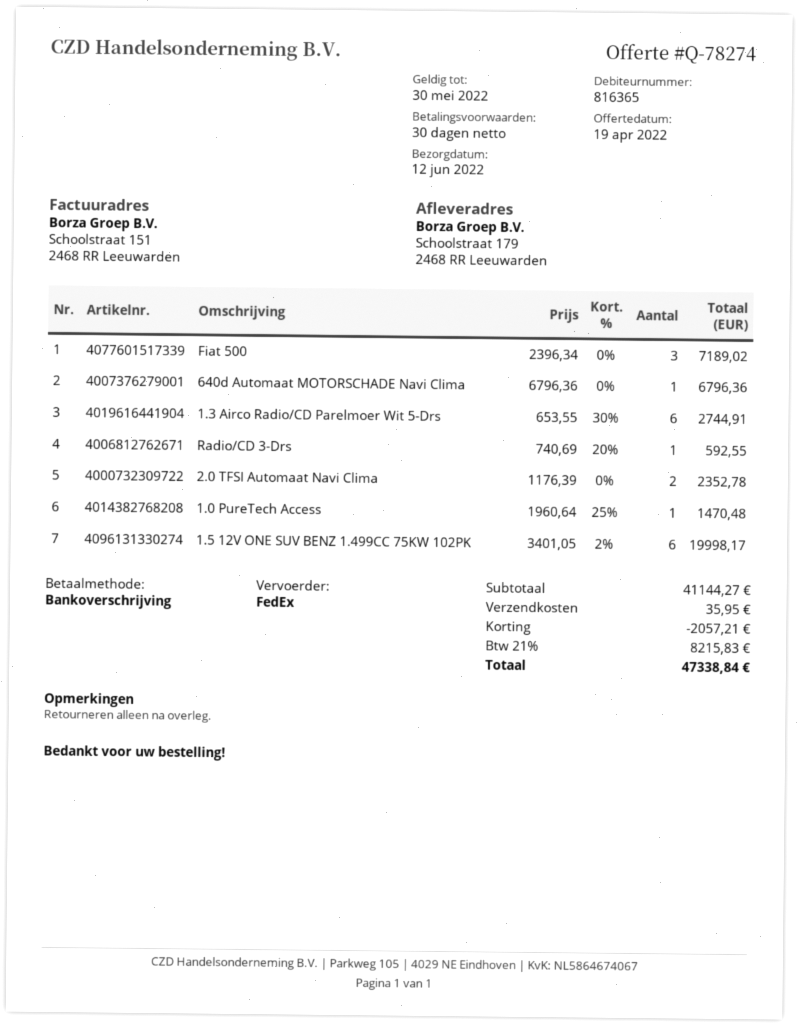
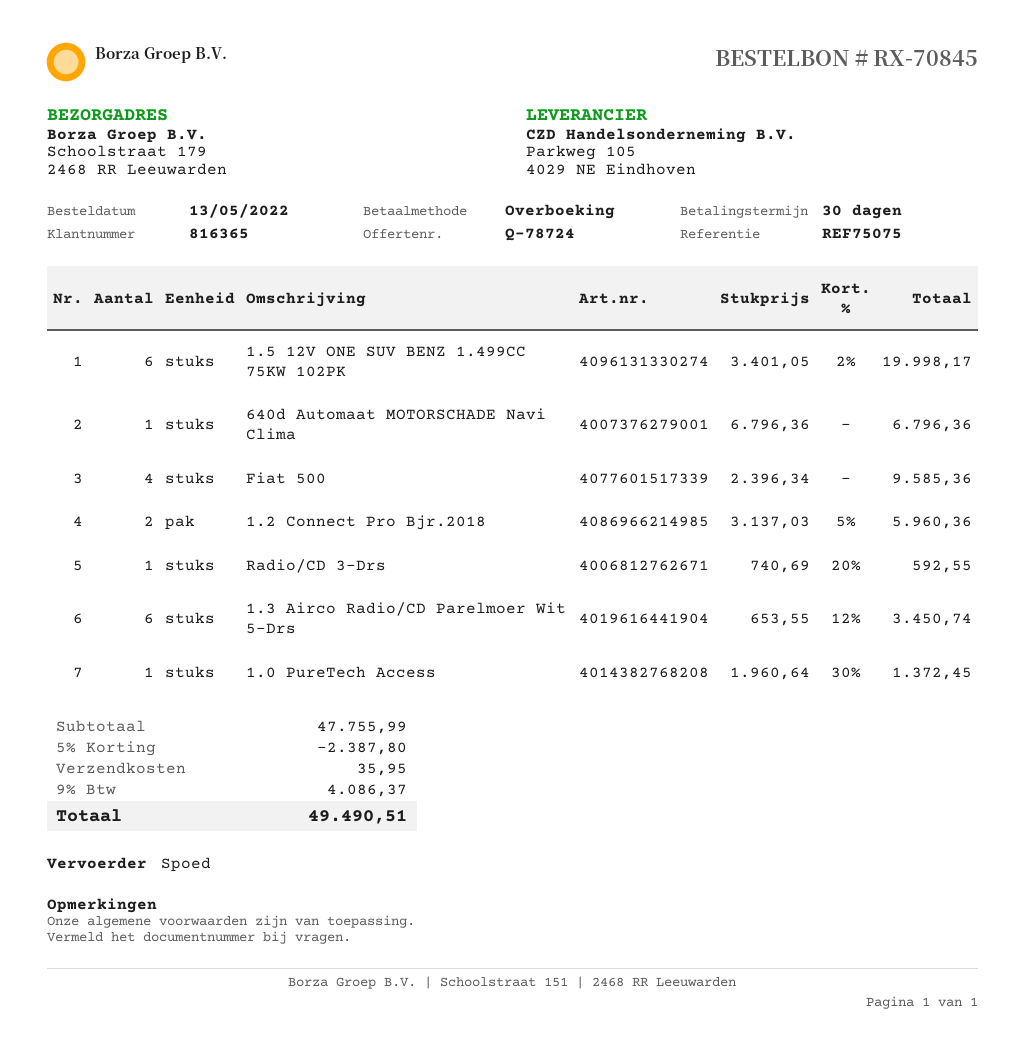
quote number: Q-78274 -> Q-78724
shipping method: FedEx -> express
Fiat 500: 3 x 2396.34 = 7189.02 -> 4 x 2396.34 = 9585.36
1.3 Airco Radio/CD Parelmoer Wit 5-Drs: 6 x 653.55 - 30% = 2744.91 -> 6 x 653.55 - 12% = 3450.74
2.0 TFSI Automaat Navi Clima: 2 x 1176.39 = 2352.78 -> none
1.0 PureTech Access: 1 x 1960.64 - 25% = 1470.48 -> 1 x 1960.64 - 30% = 1372.45
1.2 Connect Pro Bjr.2018: none -> 2 x 3137.03 - 5% = 5960.36
subtotal: 41144.27 -> 47755.99
discount: 2057.21 -> 2387.80
tax: 21% = 8215.83 -> 9% = 4086.37
total: 47338.84 -> 49490.51

